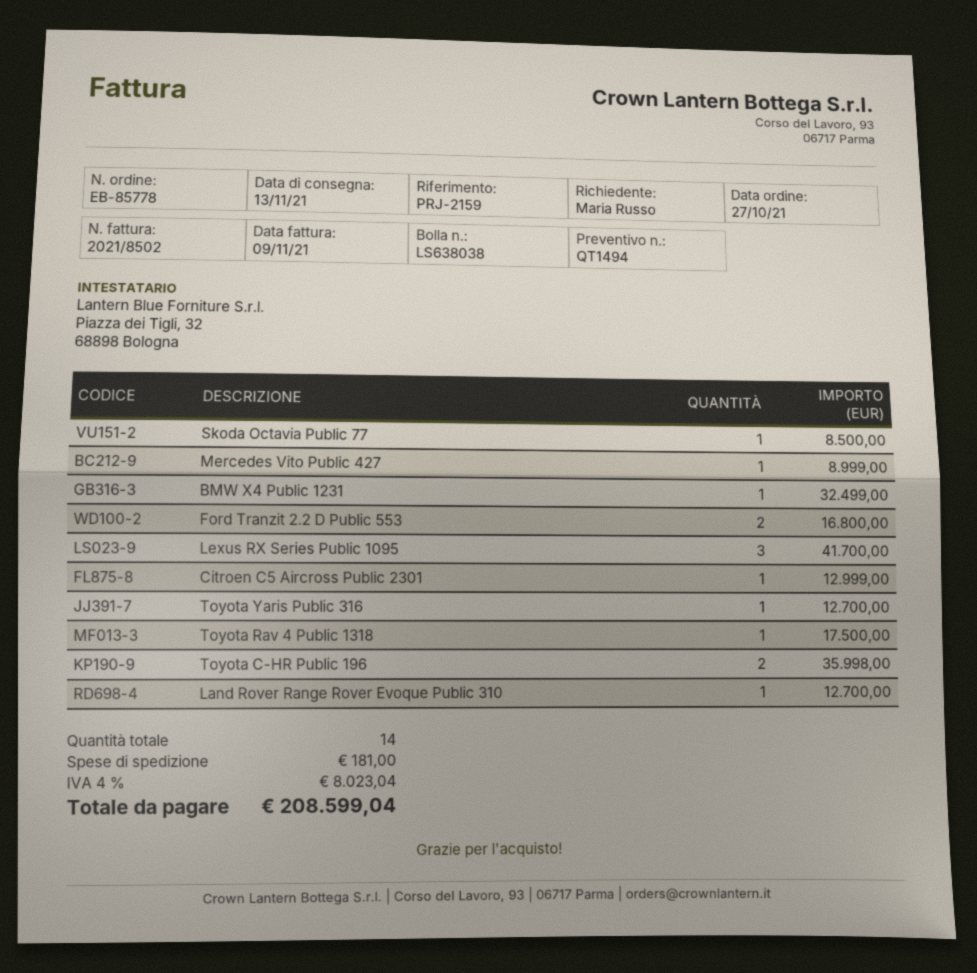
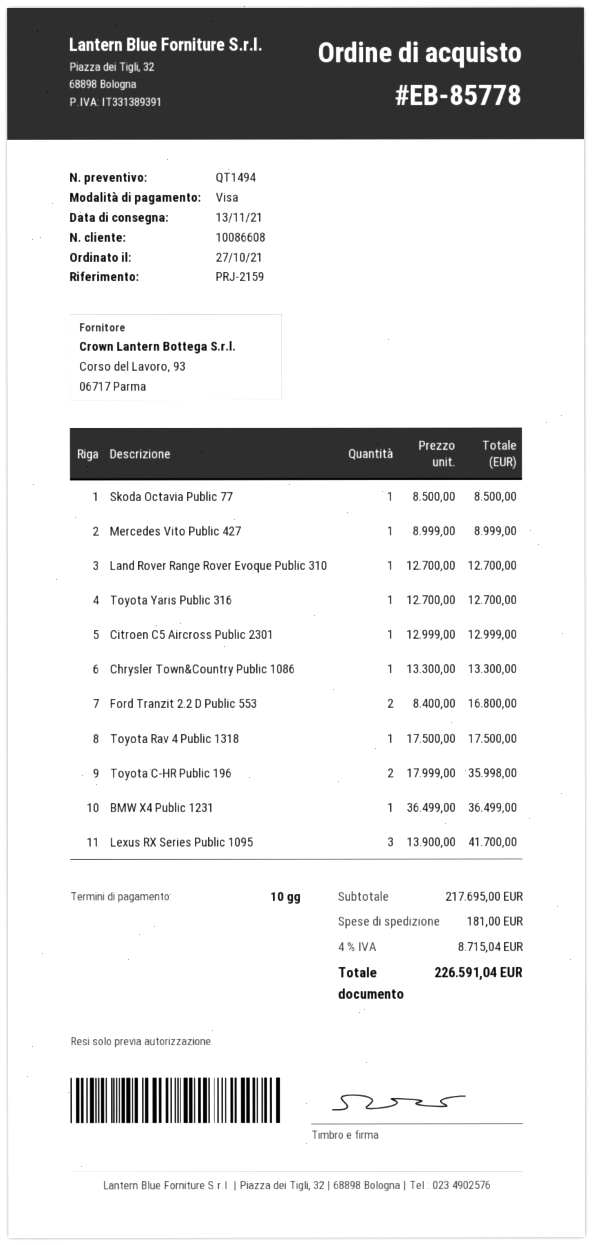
BMW X4 Public 1231: 1 for 32499.00 -> 1 for 36499.00
Chrysler Town&Country Public 1086: none -> 1 for 13300.00
tax: 4% = 8023.04 -> 4% = 8715.04
total: 208599.04 -> 226591.04

